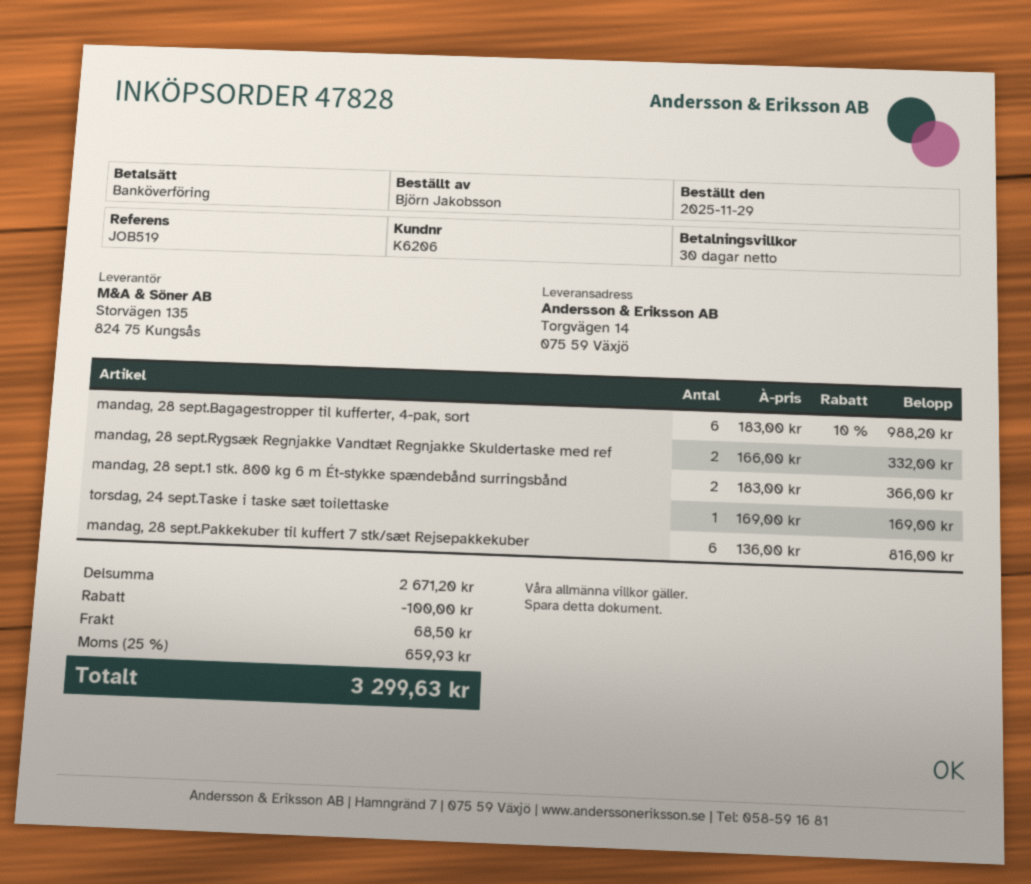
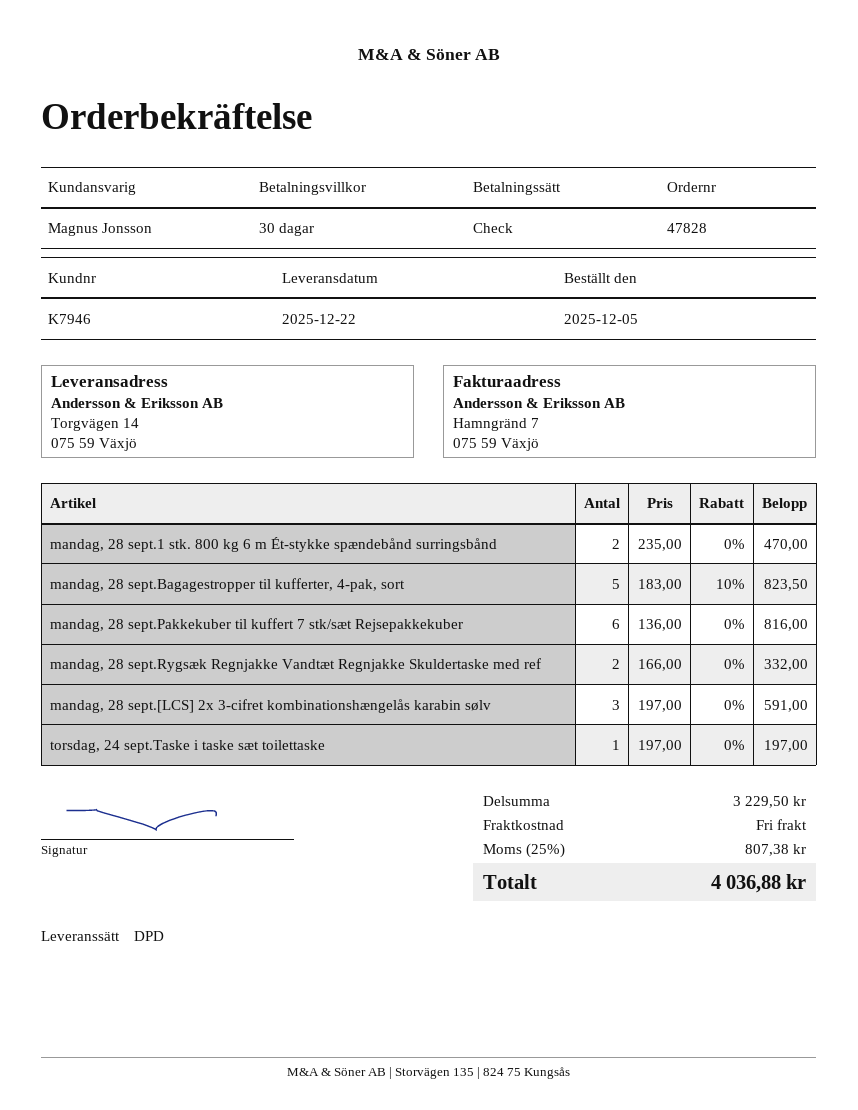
order date: 2025-11-29 -> 2025-12-05
customer number: K6206 -> K7946
payment method: bank transfer -> cheque
mandag, 28 sept.Bagagestropper til kufferter, 4-pak, sort: 6 x 183.00 - 10% = 988.20 -> 5 x 183.00 - 10% = 823.50
mandag, 28 sept.1 stk. 800 kg 6 m Ét-stykke spændebånd surringsbånd: 2 x 183.00 = 366.00 -> 2 x 235.00 = 470.00
torsdag, 24 sept.Taske i taske sæt toilettaske: 1 x 169.00 = 169.00 -> 1 x 197.00 = 197.00
mandag, 28 sept.[LCS] 2x 3-cifret kombinationshængelås karabin sølv: none -> 3 x 197.00 = 591.00
subtotal: 2671.20 -> 3229.50
discount: 100.00 -> none
shipping: 68.50 -> 0.00
tax: 25% = 659.93 -> 25% = 807.38
total: 3299.63 -> 4036.88

